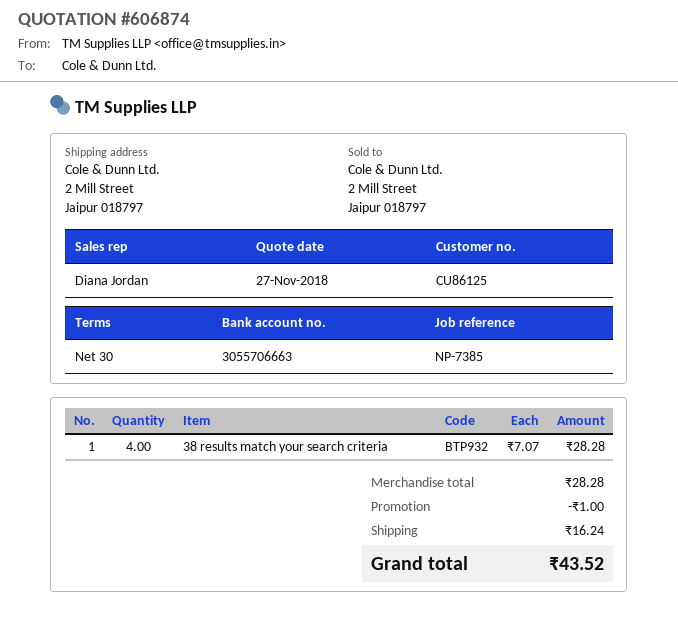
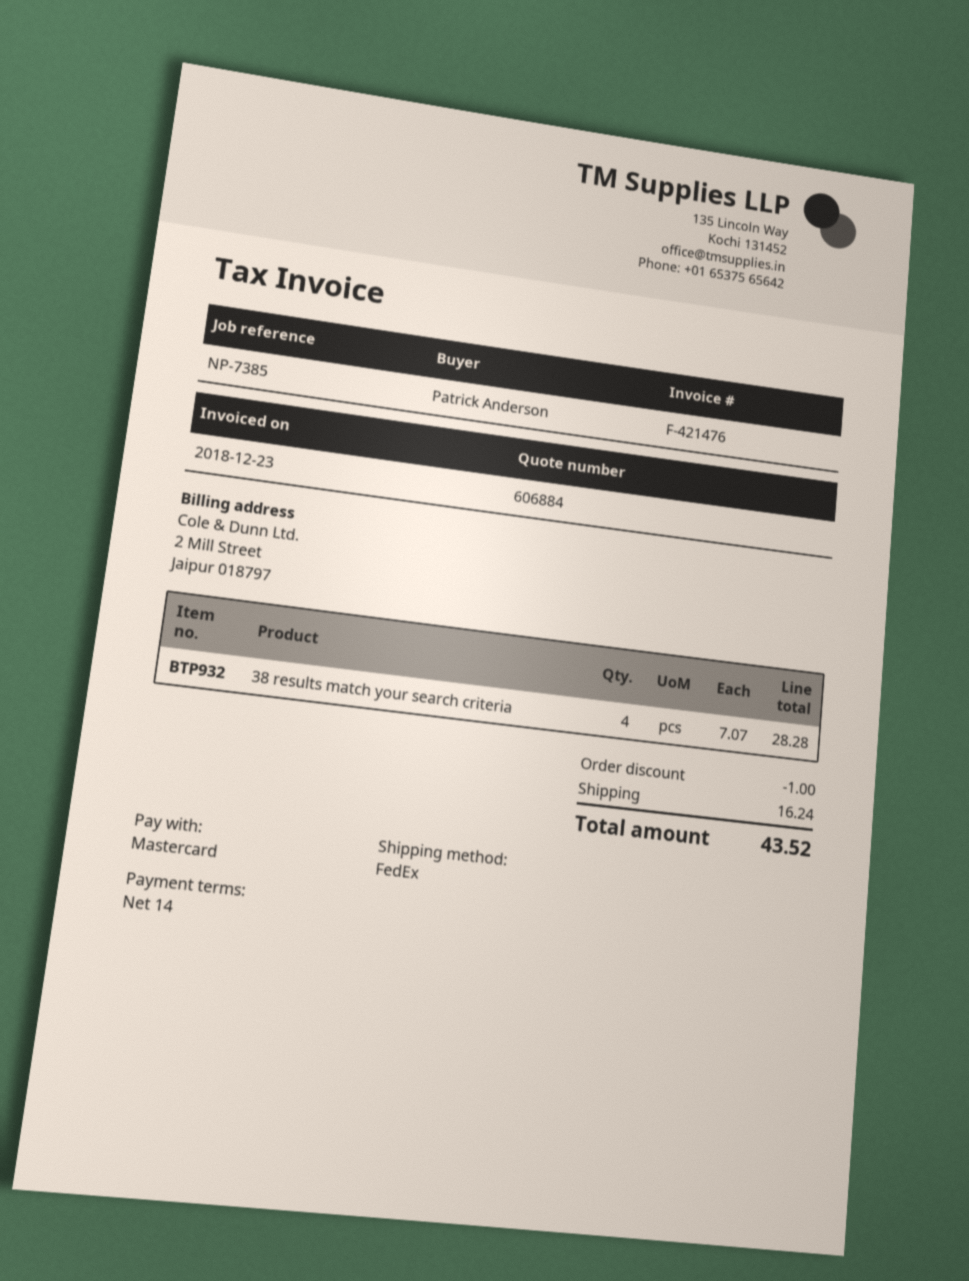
quote number: 606874 -> 606884
payment terms: 30 days -> 14 days

